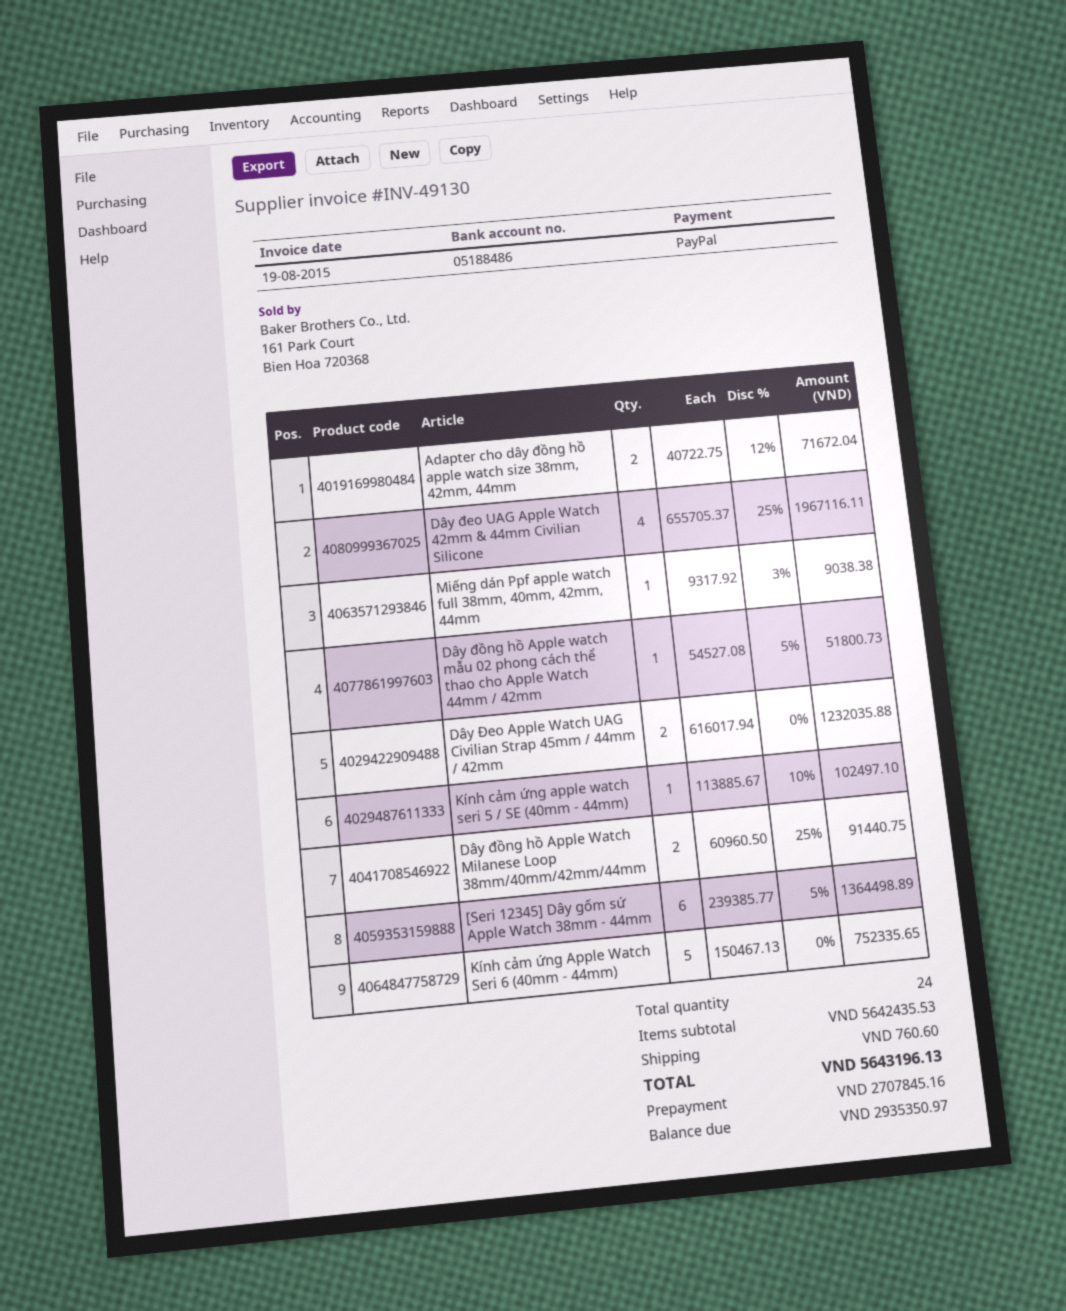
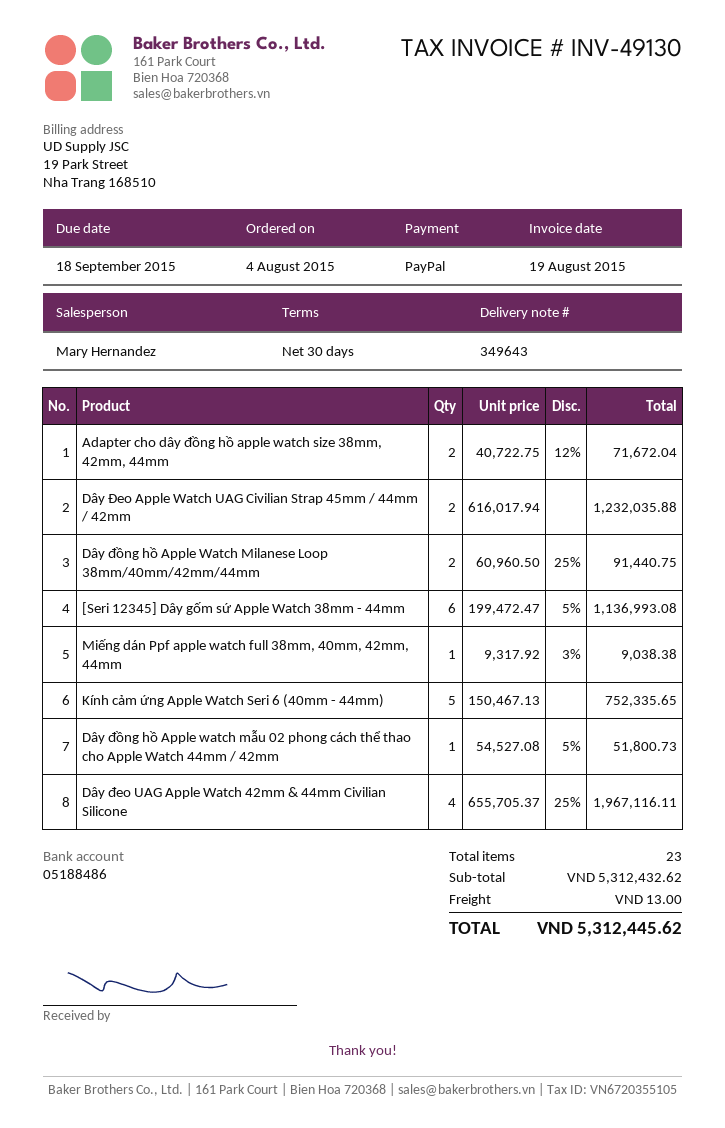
Kính cảm ứng apple watch seri 5 / SE (40mm - 44mm): 1 x 113885.67 - 10% = 102497.10 -> none
[Seri 12345] Dây gốm sứ Apple Watch 38mm - 44mm: 6 x 239385.77 - 5% = 1364498.89 -> 6 x 199472.47 - 5% = 1136993.08
total quantity: 24 -> 23
subtotal: 5642435.53 -> 5312432.62
shipping: 760.60 -> 13.00
total: 5643196.13 -> 5312445.62

